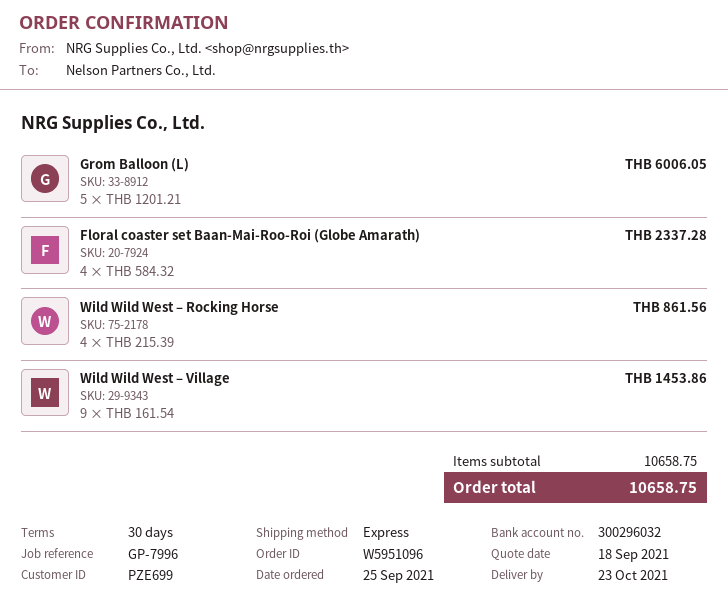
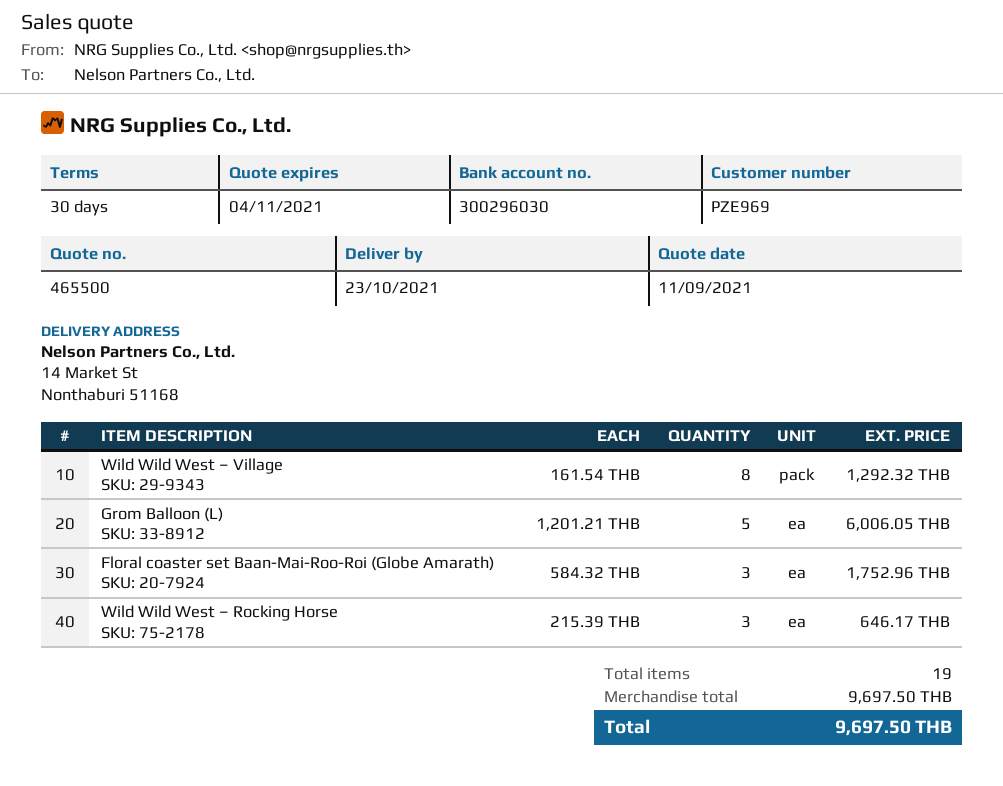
quote date: 2021-09-18 -> 2021-09-11
customer number: PZE699 -> PZE969
bank account: 300296032 -> 300296030
Floral coaster set Baan-Mai-Roo-Roi (Globe Amarath): 4 x 584.32 = 2337.28 -> 3 x 584.32 = 1752.96
Wild Wild West – Rocking Horse: 4 x 215.39 = 861.56 -> 3 x 215.39 = 646.17
Wild Wild West – Village: 9 x 161.54 = 1453.86 -> 8 x 161.54 = 1292.32
subtotal: 10658.75 -> 9697.50
total: 10658.75 -> 9697.50

